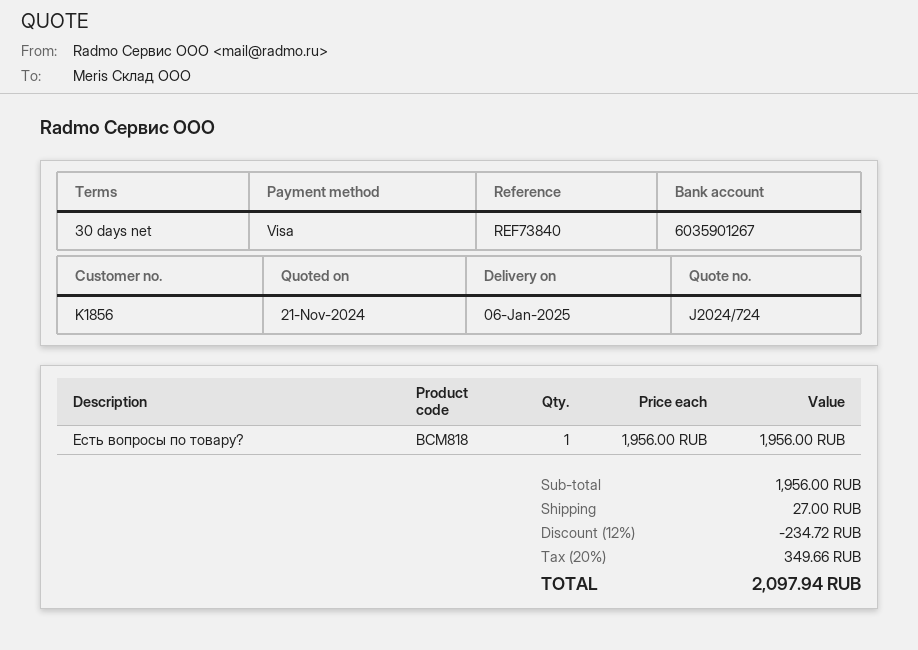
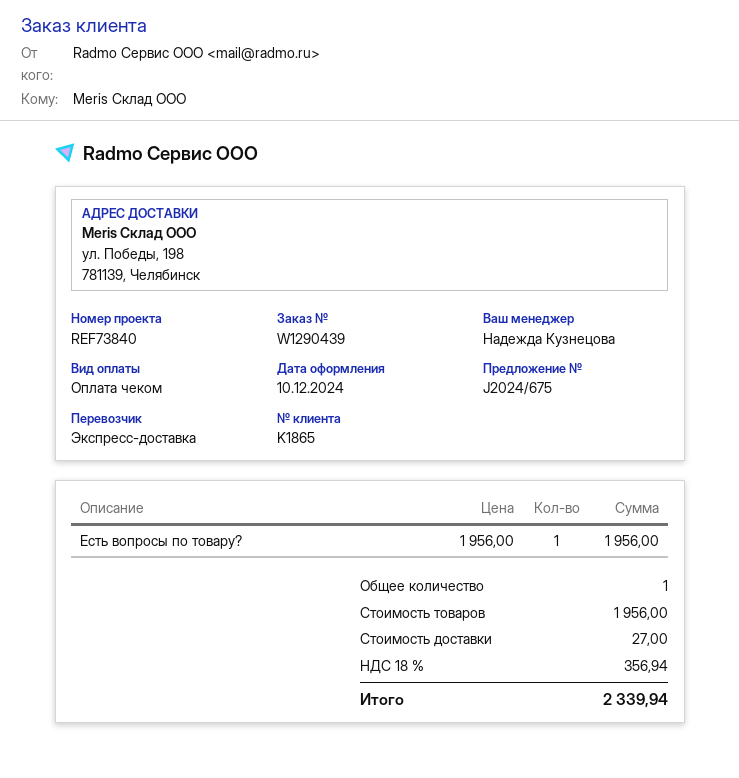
quote number: J2024/724 -> J2024/675
customer number: K1856 -> K1865
payment method: Visa -> cheque
discount: 12% = 234.72 -> none
tax: 20% = 349.66 -> 18% = 356.94
total: 2097.94 -> 2339.94

